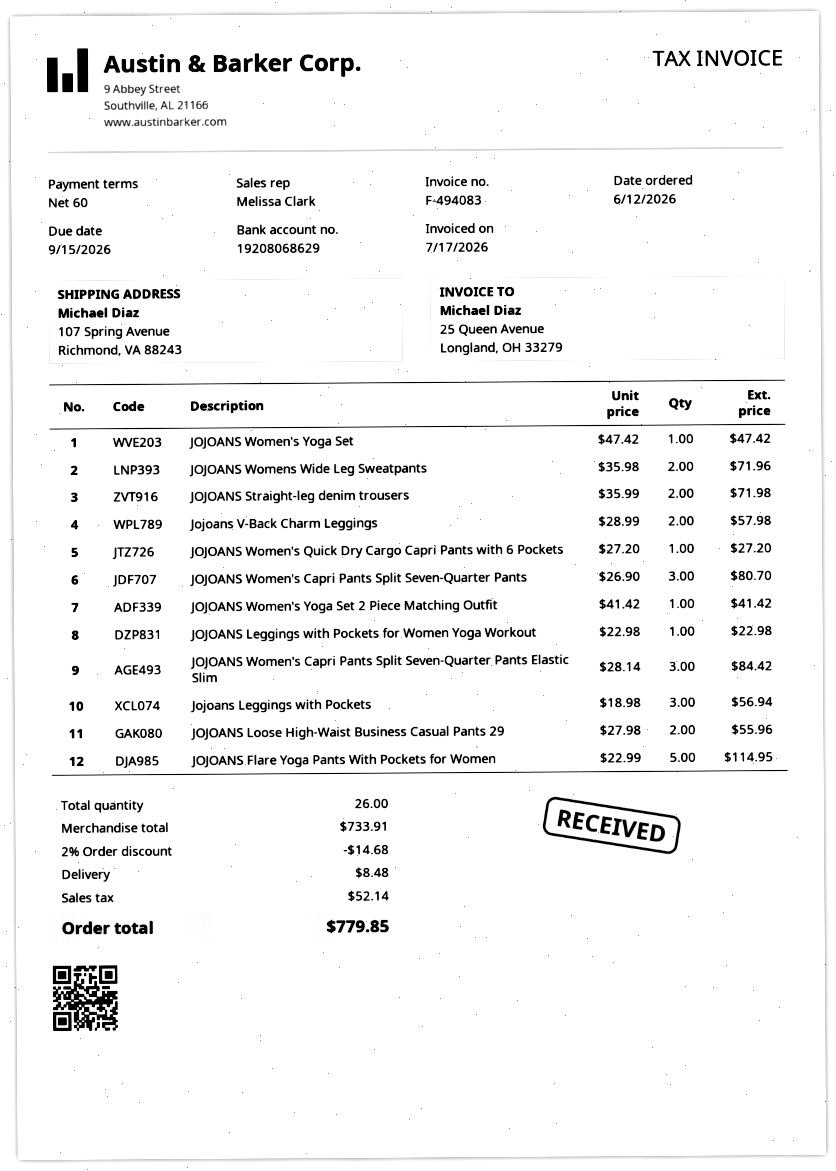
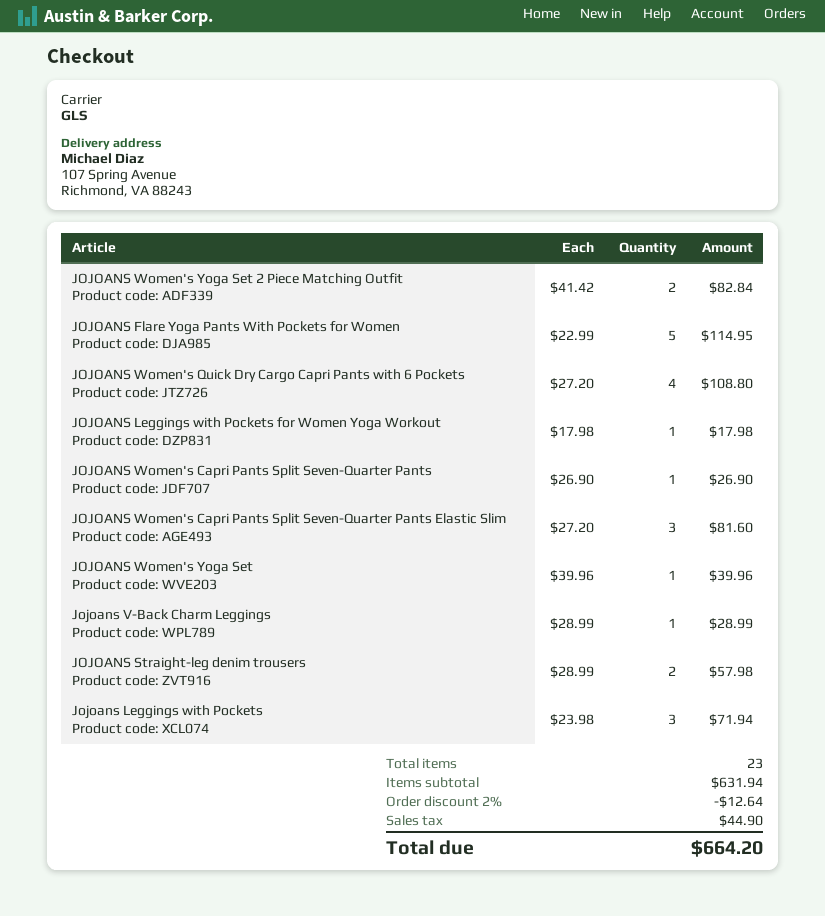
JOJOANS Women's Yoga Set: 1 x 47.42 = 47.42 -> 1 x 39.96 = 39.96
JOJOANS Womens Wide Leg Sweatpants: 2 x 35.98 = 71.96 -> none
JOJOANS Straight-leg denim trousers: 2 x 35.99 = 71.98 -> 2 x 28.99 = 57.98
Jojoans V-Back Charm Leggings: 2 x 28.99 = 57.98 -> 1 x 28.99 = 28.99
JOJOANS Women's Quick Dry Cargo Capri Pants with 6 Pockets: 1 x 27.20 = 27.20 -> 4 x 27.20 = 108.80
JOJOANS Women's Capri Pants Split Seven-Quarter Pants: 3 x 26.90 = 80.70 -> 1 x 26.90 = 26.90
JOJOANS Women's Yoga Set 2 Piece Matching Outfit: 1 x 41.42 = 41.42 -> 2 x 41.42 = 82.84
JOJOANS Leggings with Pockets for Women Yoga Workout: 1 x 22.98 = 22.98 -> 1 x 17.98 = 17.98
JOJOANS Women's Capri Pants Split Seven-Quarter Pants Elastic Slim: 3 x 28.14 = 84.42 -> 3 x 27.20 = 81.60
Jojoans Leggings with Pockets: 3 x 18.98 = 56.94 -> 3 x 23.98 = 71.94
JOJOANS Loose High-Waist Business Casual Pants 29: 2 x 27.98 = 55.96 -> none
total quantity: 26 -> 23
subtotal: 733.91 -> 631.94
discount: 2% = 14.68 -> 2% = 12.64
shipping: 8.48 -> none
tax: 52.14 -> 44.90
total: 779.85 -> 664.20

